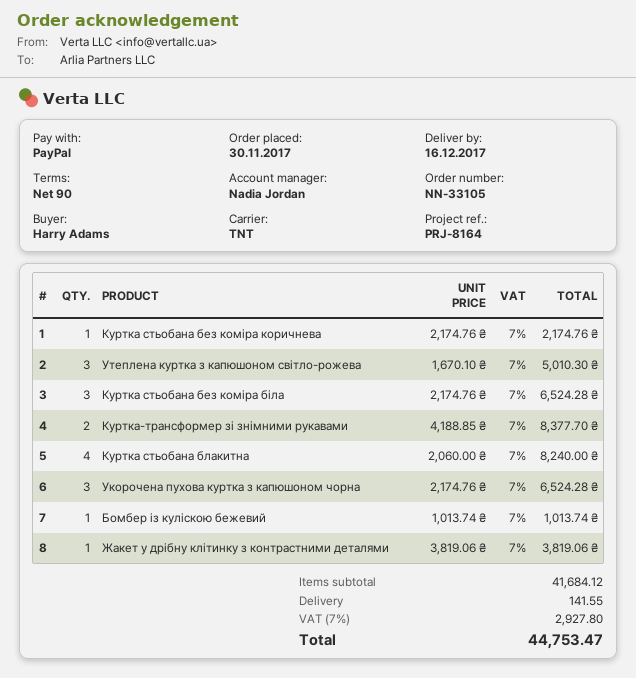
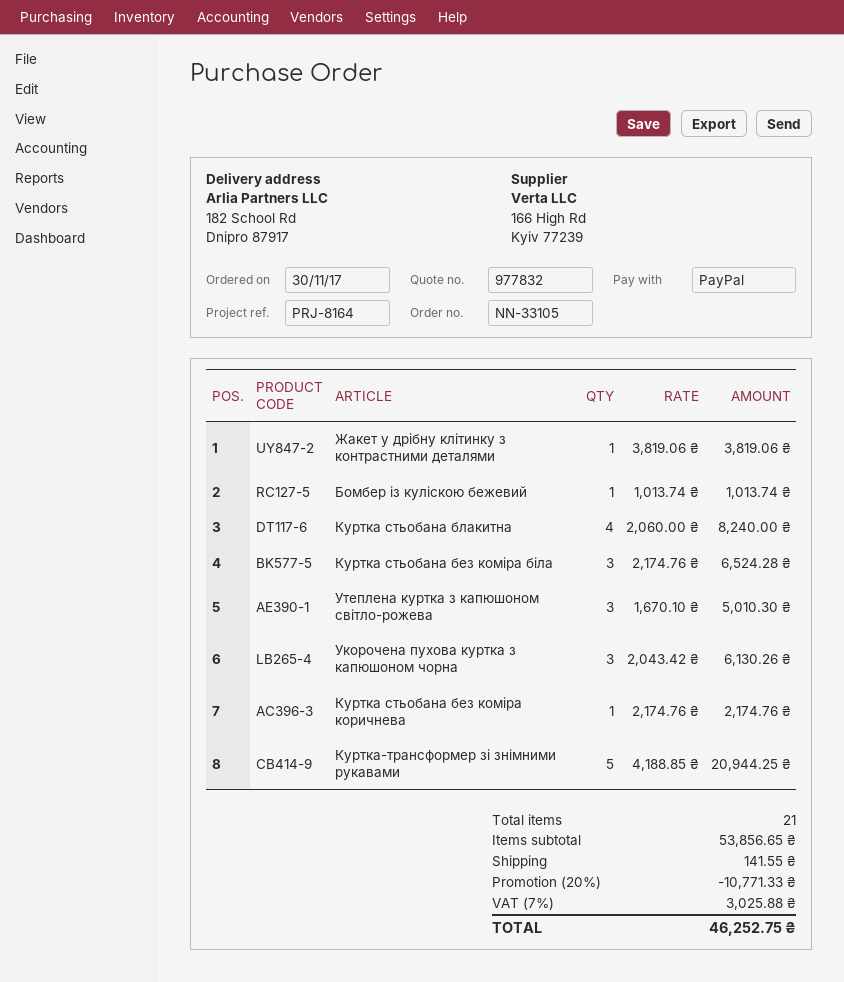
Куртка-трансформер зі знімними рукавами: 2 x 4188.85 = 8377.70 -> 5 x 4188.85 = 20944.25
Укорочена пухова куртка з капюшоном чорна: 3 x 2174.76 = 6524.28 -> 3 x 2043.42 = 6130.26
subtotal: 41684.12 -> 53856.65
discount: none -> 20% = 10771.33
tax: 7% = 2927.80 -> 7% = 3025.88
total: 44753.47 -> 46252.75

